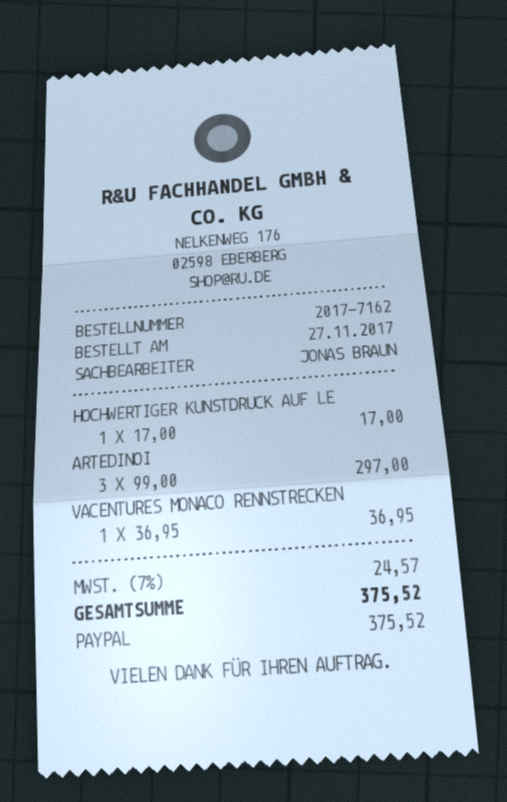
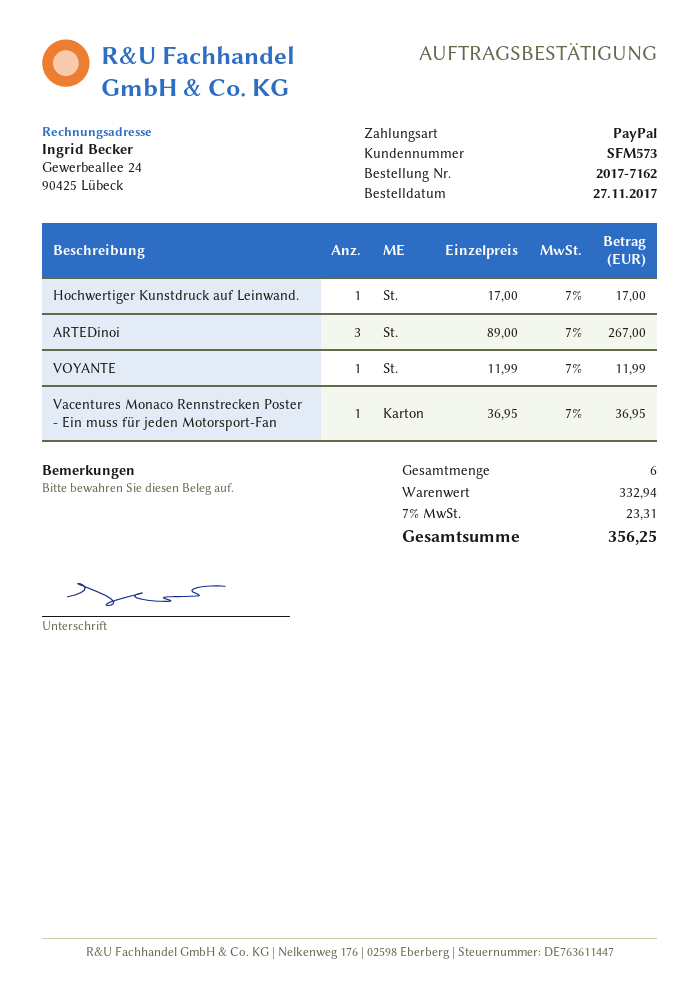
ARTEDINOI: 3 x 99.00 = 297.00 -> 3 x 89.00 = 267.00
VOYANTE: none -> 1 x 11.99 = 11.99
tax: 7% = 24.57 -> 7% = 23.31
total: 375.52 -> 356.25

